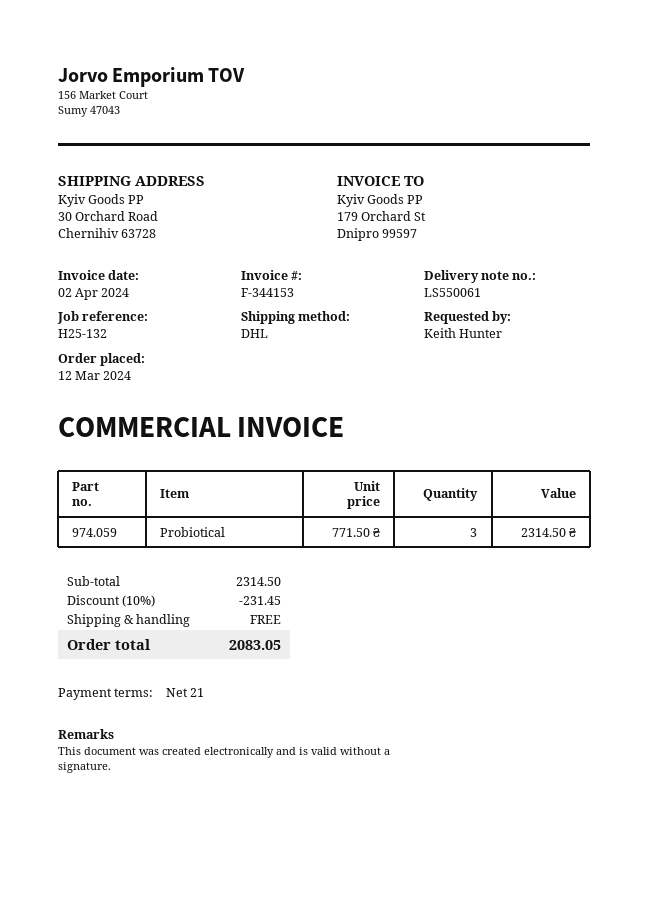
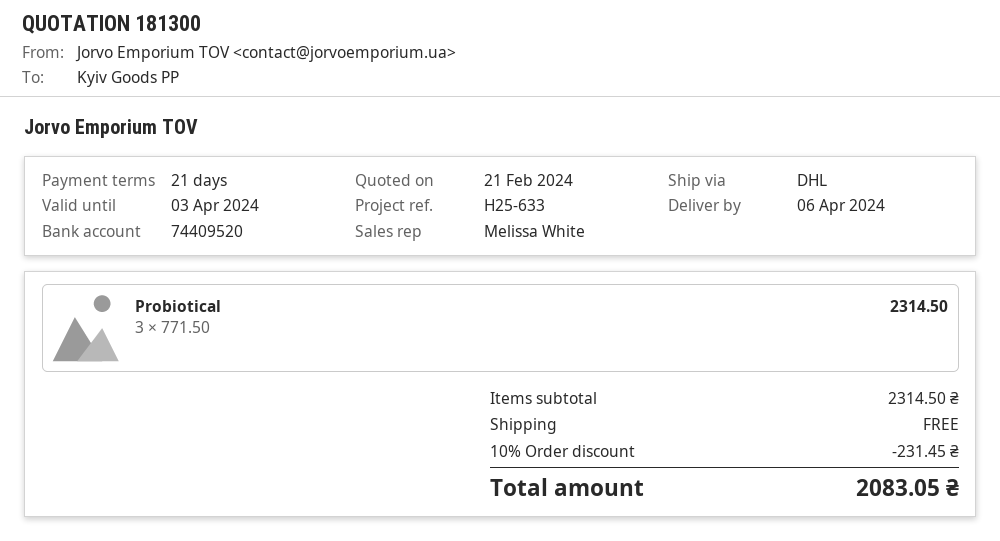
reference: H25-132 -> H25-633

